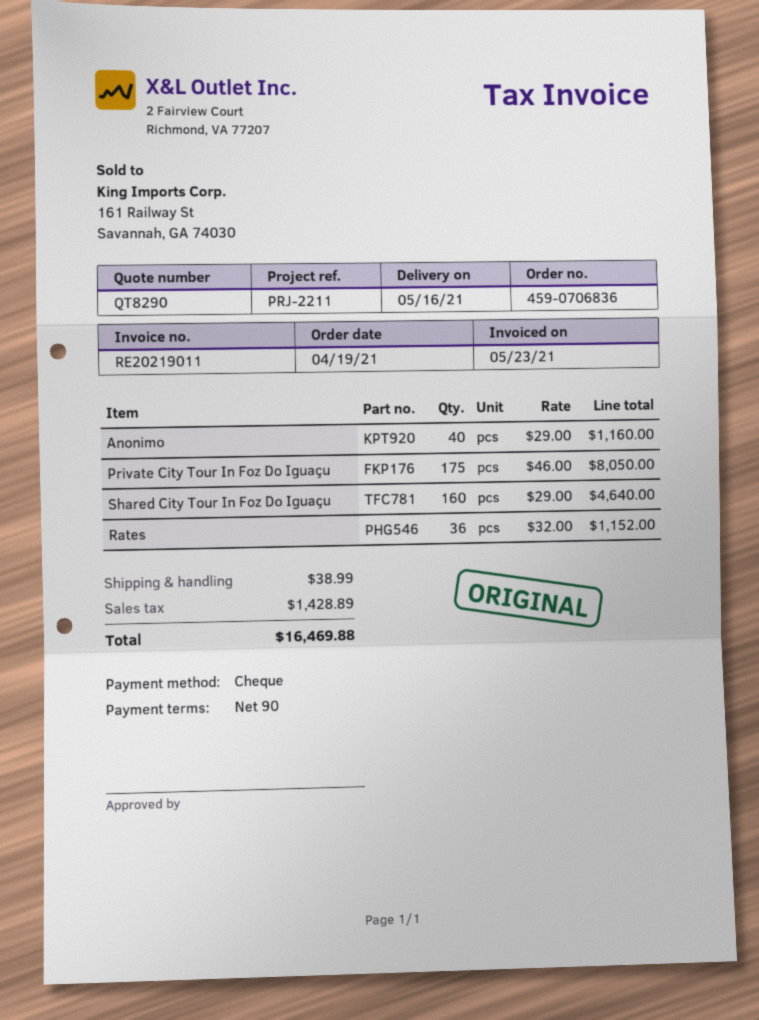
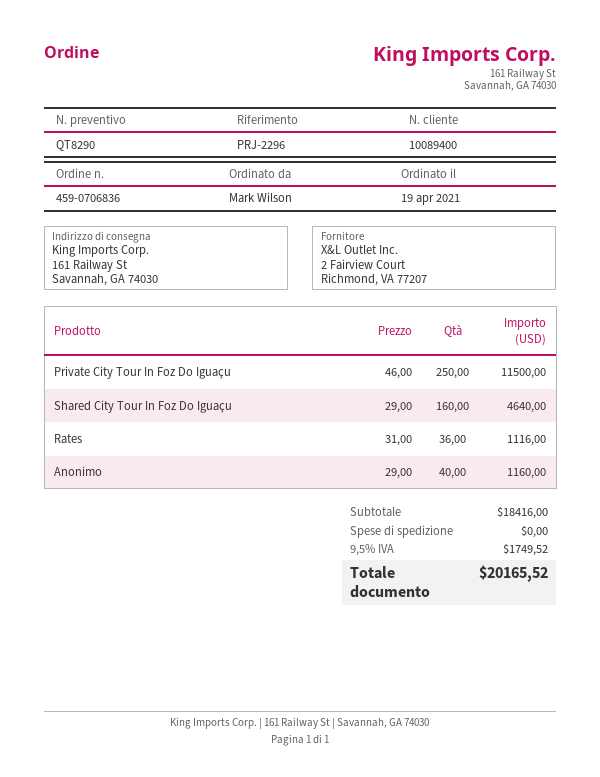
reference: PRJ-2211 -> PRJ-2296
Private City Tour In Foz Do Iguaçu: 175 x 46.00 = 8050.00 -> 250 x 46.00 = 11500.00
Rates: 36 x 32.00 = 1152.00 -> 36 x 31.00 = 1116.00
shipping: 38.99 -> 0.00
tax: 1428.89 -> 1749.52
total: 16469.88 -> 20165.52

